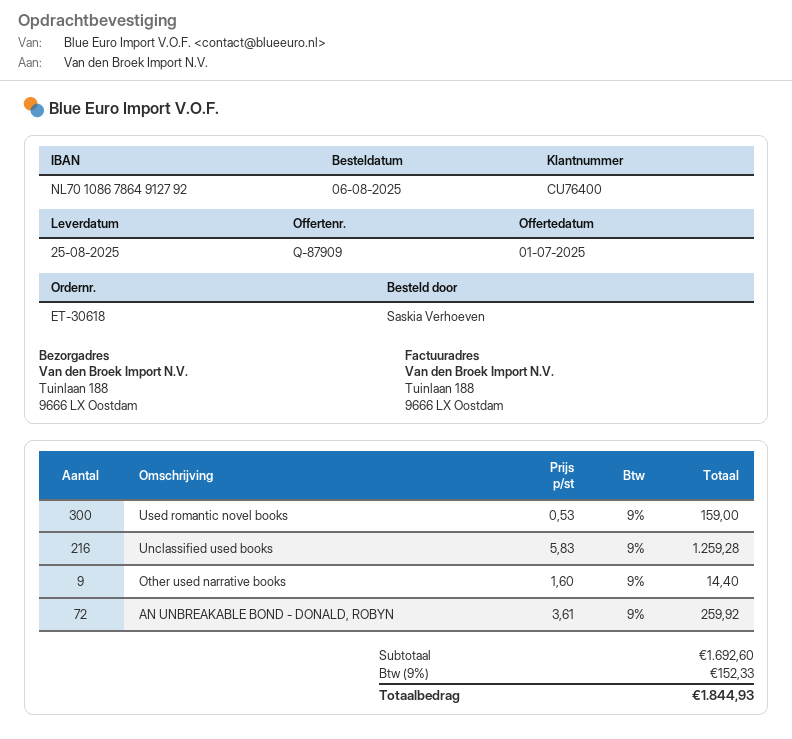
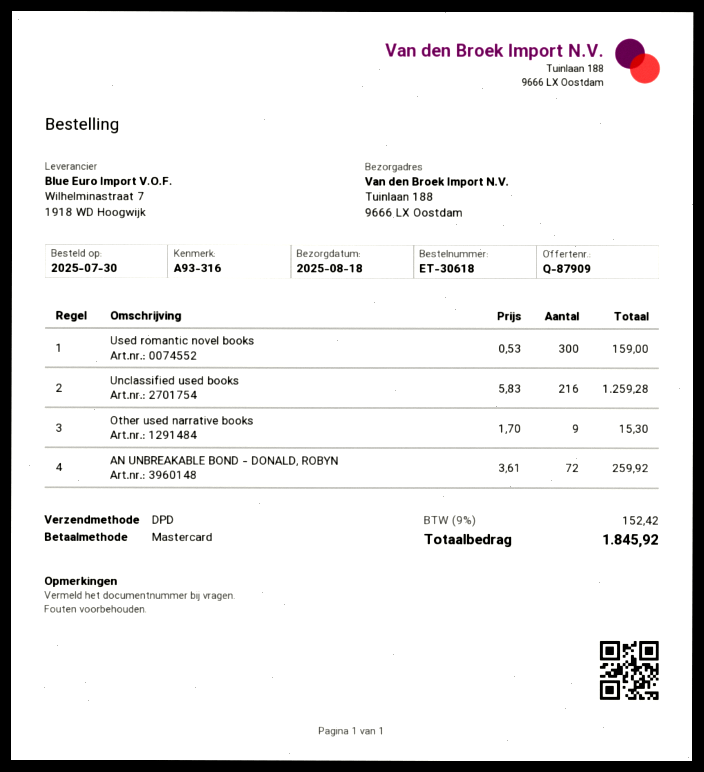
order date: 2025-08-06 -> 2025-07-30
delivery date: 2025-08-25 -> 2025-08-18
Other used narrative books: 9 x 1.60 = 14.40 -> 9 x 1.70 = 15.30
tax: 9% = 152.33 -> 9% = 152.42
total: 1844.93 -> 1845.92

